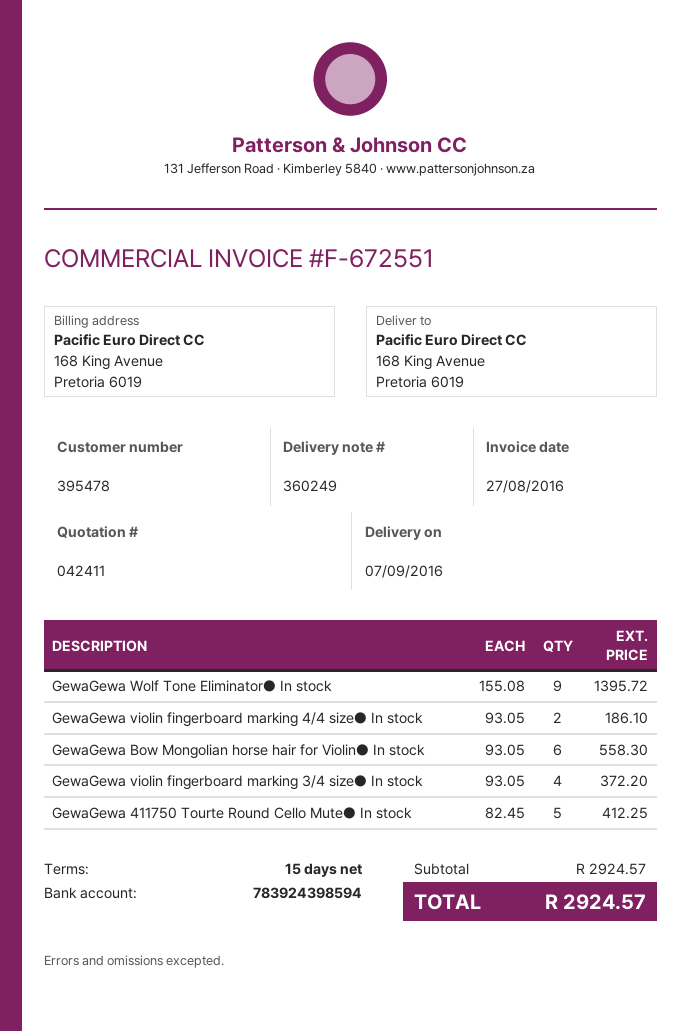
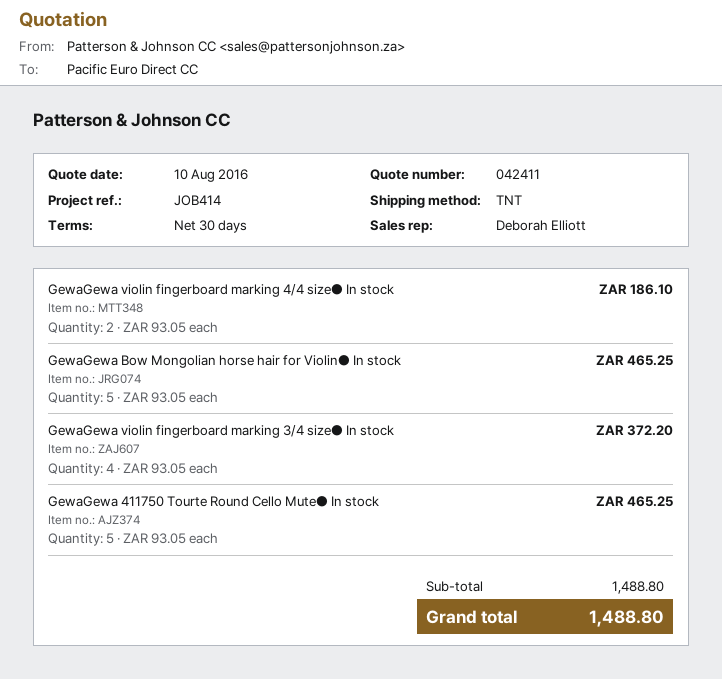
payment terms: 15 days -> 30 days
GewaGewa Wolf Tone Eliminator● In stock: 9 x 155.08 = 1395.72 -> none
GewaGewa Bow Mongolian horse hair for Violin● In stock: 6 x 93.05 = 558.30 -> 5 x 93.05 = 465.25
GewaGewa 411750 Tourte Round Cello Mute● In stock: 5 x 82.45 = 412.25 -> 5 x 93.05 = 465.25
subtotal: 2924.57 -> 1488.80
total: 2924.57 -> 1488.80

